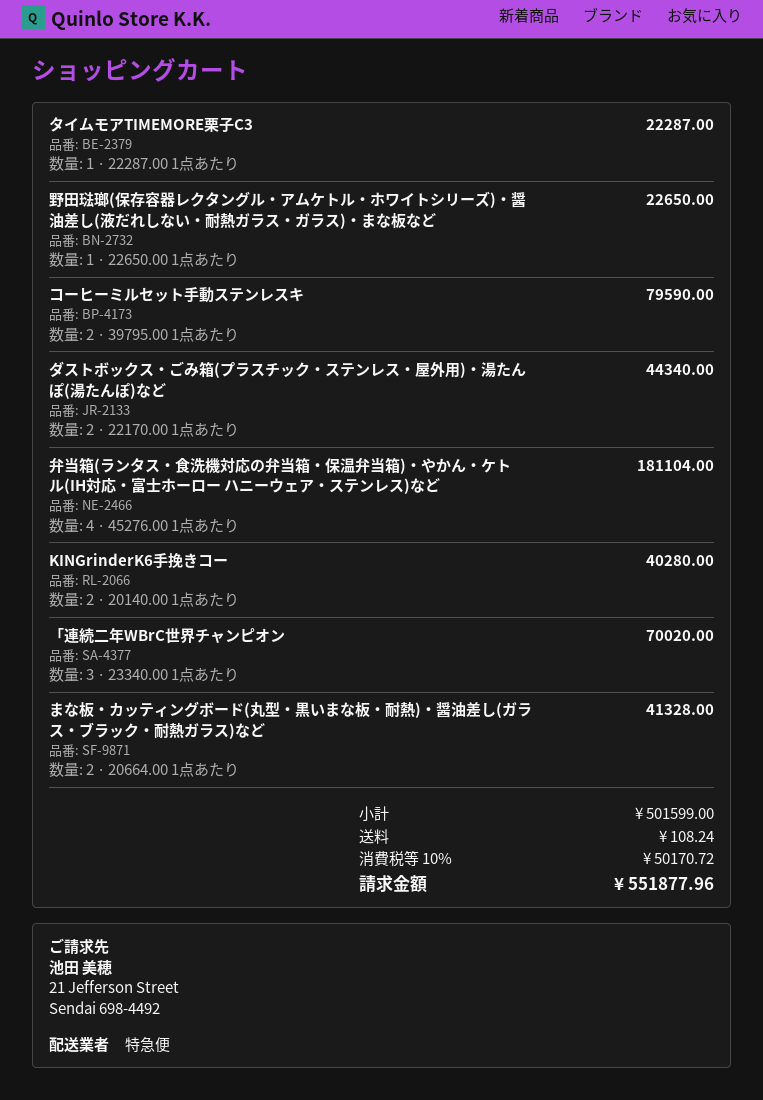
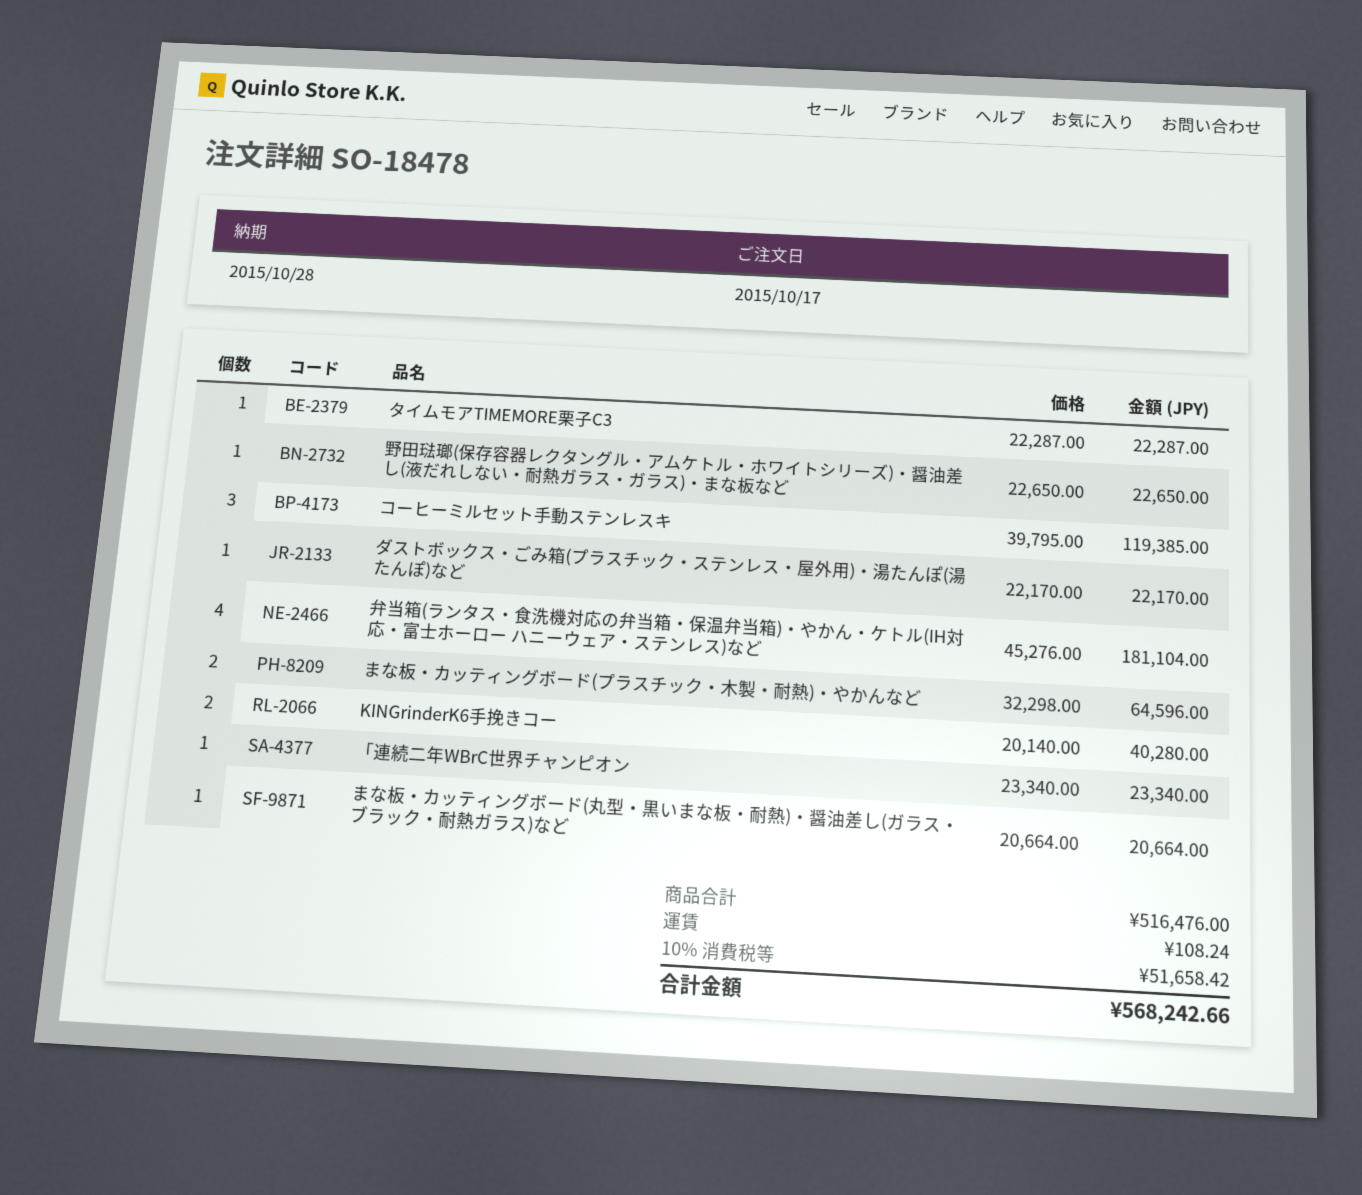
コーヒーミルセット手動ステンレスキ: 2 x 39795.00 = 79590.00 -> 3 x 39795.00 = 119385.00
ダストボックス・ごみ箱(プラスチック・ステンレス・屋外用)・湯たんぽ(湯たんぽ)など: 2 x 22170.00 = 44340.00 -> 1 x 22170.00 = 22170.00
「連続二年WBrC世界チャンピオン: 3 x 23340.00 = 70020.00 -> 1 x 23340.00 = 23340.00
まな板・カッティングボード(丸型・黒いまな板・耐熱)・醤油差し(ガラス・ブラック・耐熱ガラス)など: 2 x 20664.00 = 41328.00 -> 1 x 20664.00 = 20664.00
まな板・カッティングボード(プラスチック・木製・耐熱)・やかんなど: none -> 2 x 32298.00 = 64596.00
subtotal: 501599.00 -> 516476.00
tax: 10% = 50170.72 -> 10% = 51658.42
total: 551877.96 -> 568242.66

